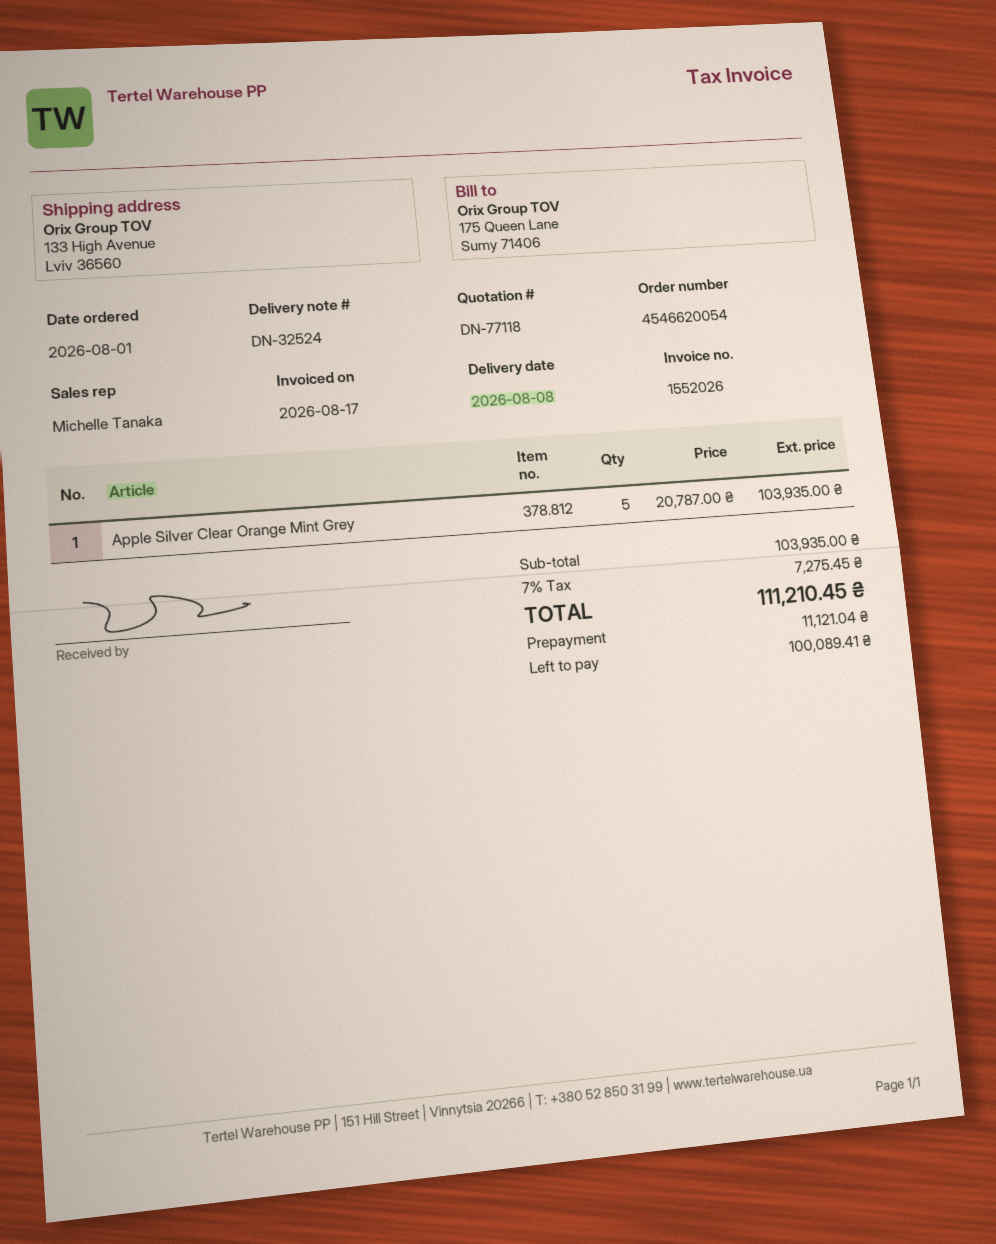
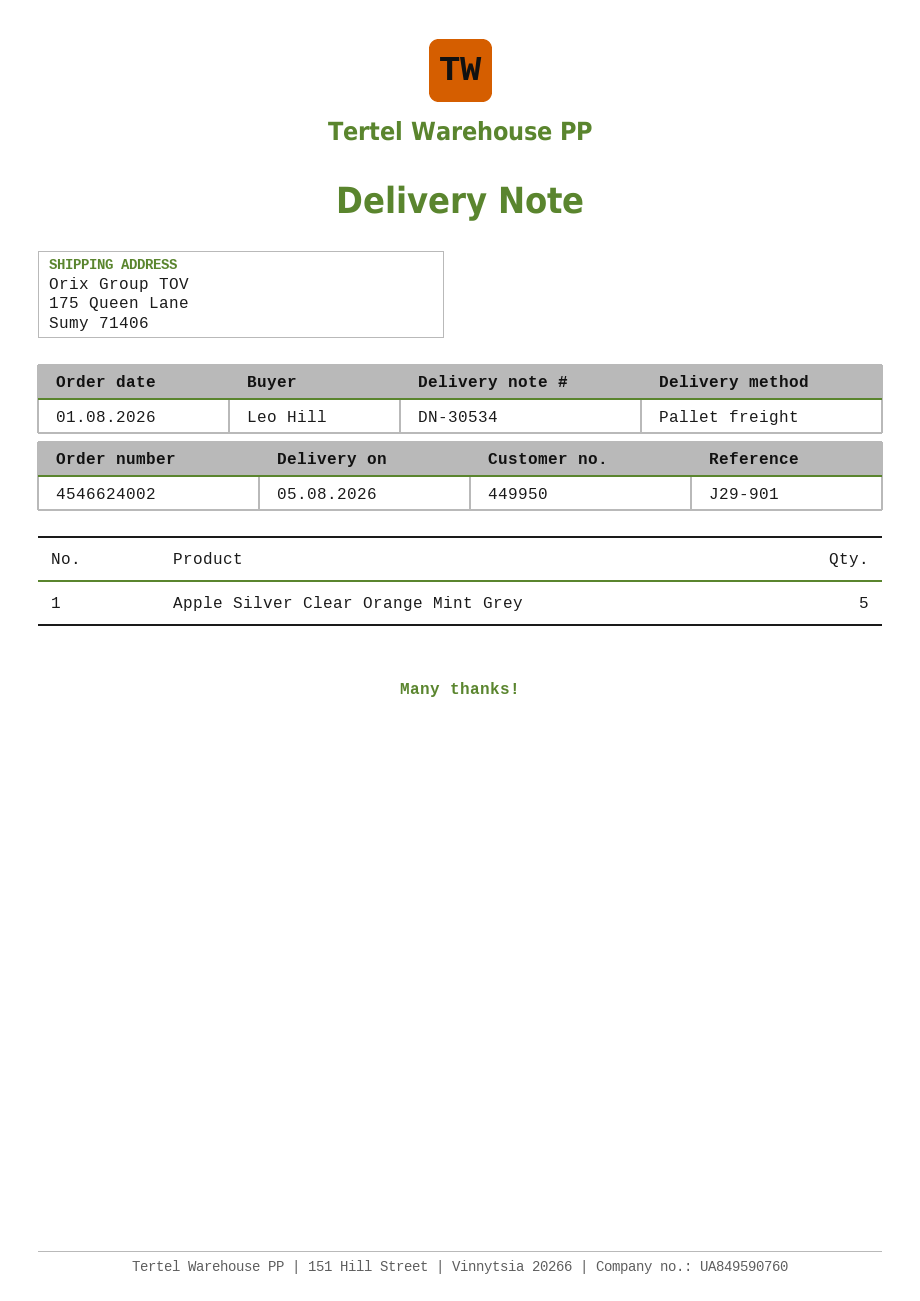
order number: 4546620054 -> 4546624002
delivery note number: DN-32524 -> DN-30534
delivery date: 2026-08-08 -> 2026-08-05
ship to: 133 High Avenue, Lviv 36560 -> 175 Queen Lane, Sumy 71406

